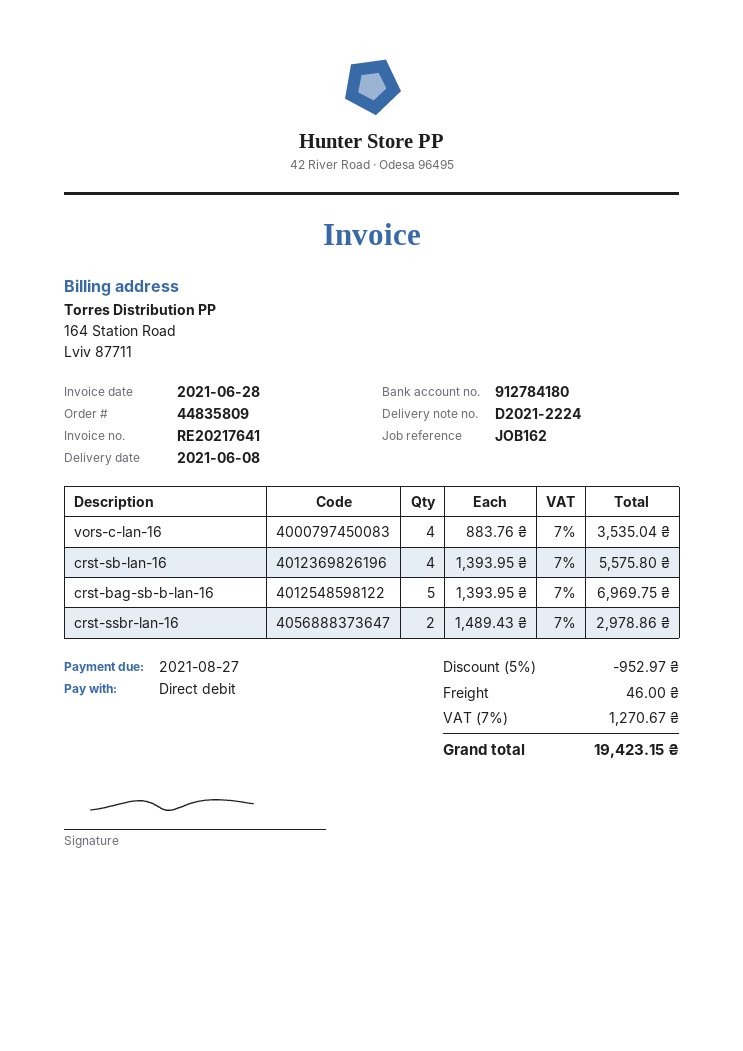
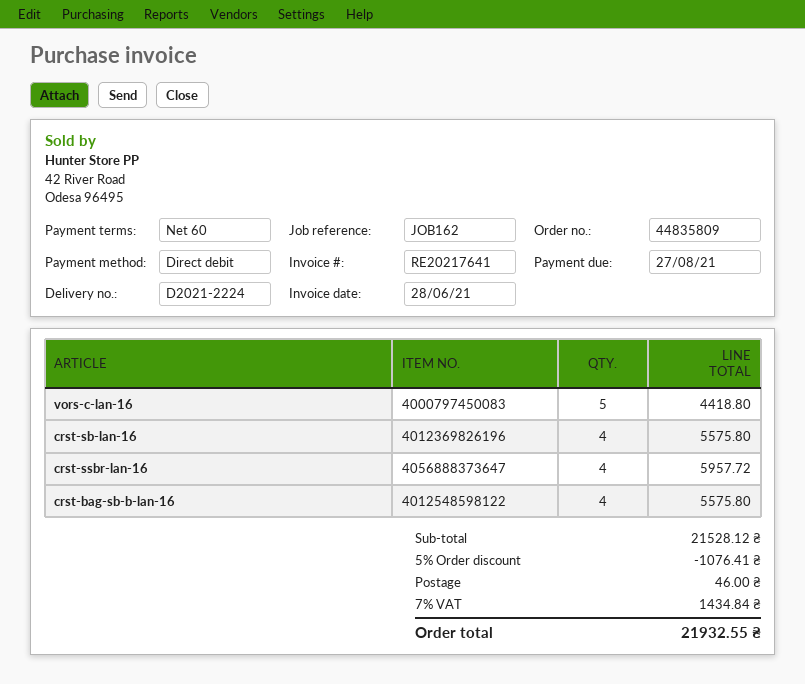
vors-c-lan-16: 4 for 3535.04 -> 5 for 4418.80
crst-bag-sb-b-lan-16: 5 for 6969.75 -> 4 for 5575.80
crst-ssbr-lan-16: 2 for 2978.86 -> 4 for 5957.72
discount: 5% = 952.97 -> 5% = 1076.41
tax: 7% = 1270.67 -> 7% = 1434.84
total: 19423.15 -> 21932.55

